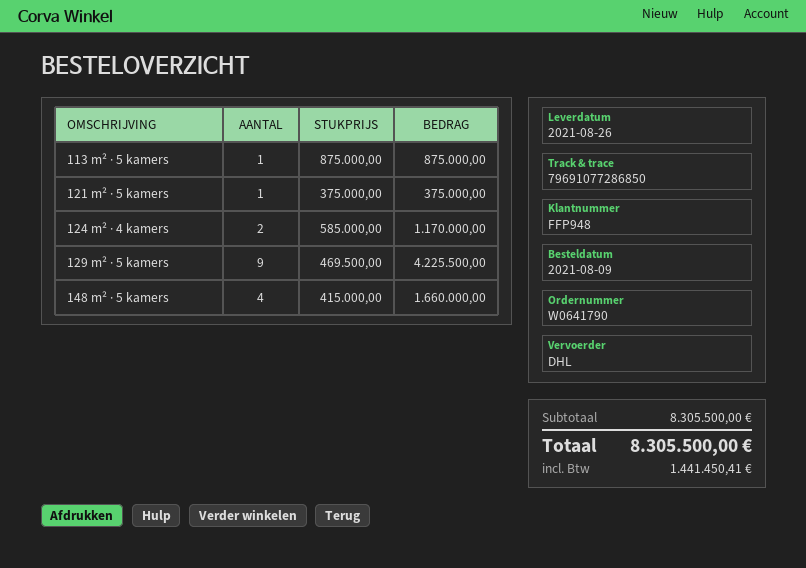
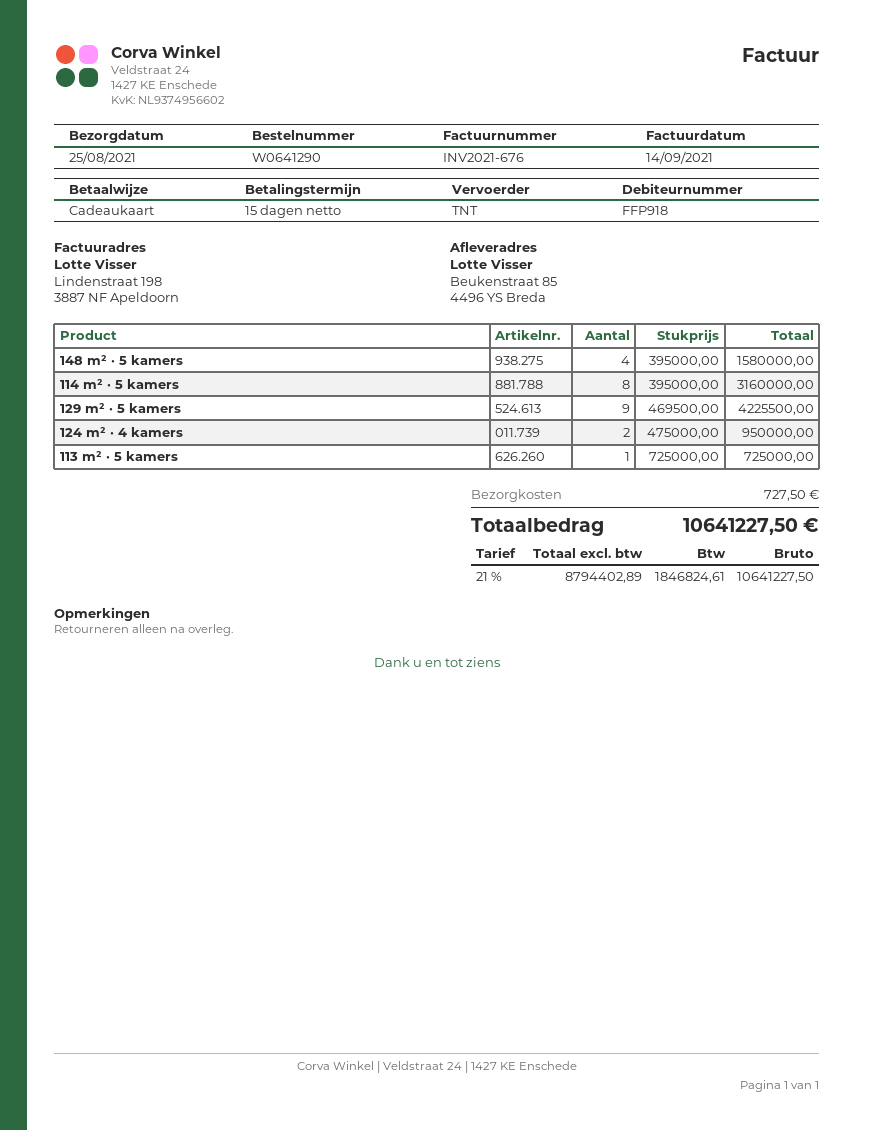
order number: W0641790 -> W0641290
delivery date: 2021-08-26 -> 2021-08-25
customer number: FFP948 -> FFP918
shipping method: DHL -> TNT
113 m² · 5 kamers: 1 x 875000.00 = 875000.00 -> 1 x 725000.00 = 725000.00
121 m² · 5 kamers: 1 x 375000.00 = 375000.00 -> none
124 m² · 4 kamers: 2 x 585000.00 = 1170000.00 -> 2 x 475000.00 = 950000.00
148 m² · 5 kamers: 4 x 415000.00 = 1660000.00 -> 4 x 395000.00 = 1580000.00
114 m² · 5 kamers: none -> 8 x 395000.00 = 3160000.00
shipping: none -> 727.50
tax: 1441450.41 -> 1846824.61
total: 8305500.00 -> 10641227.50

